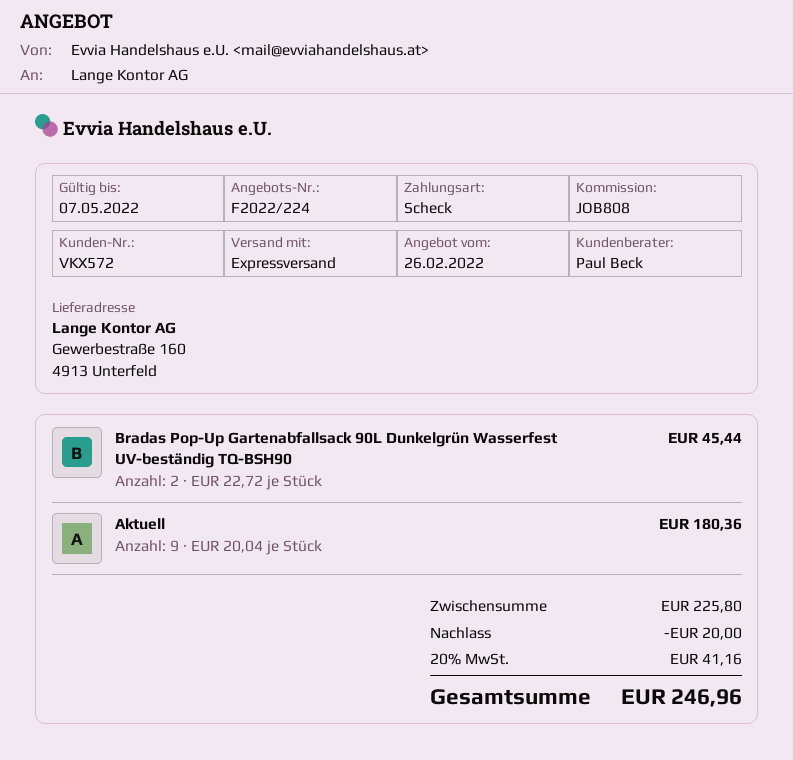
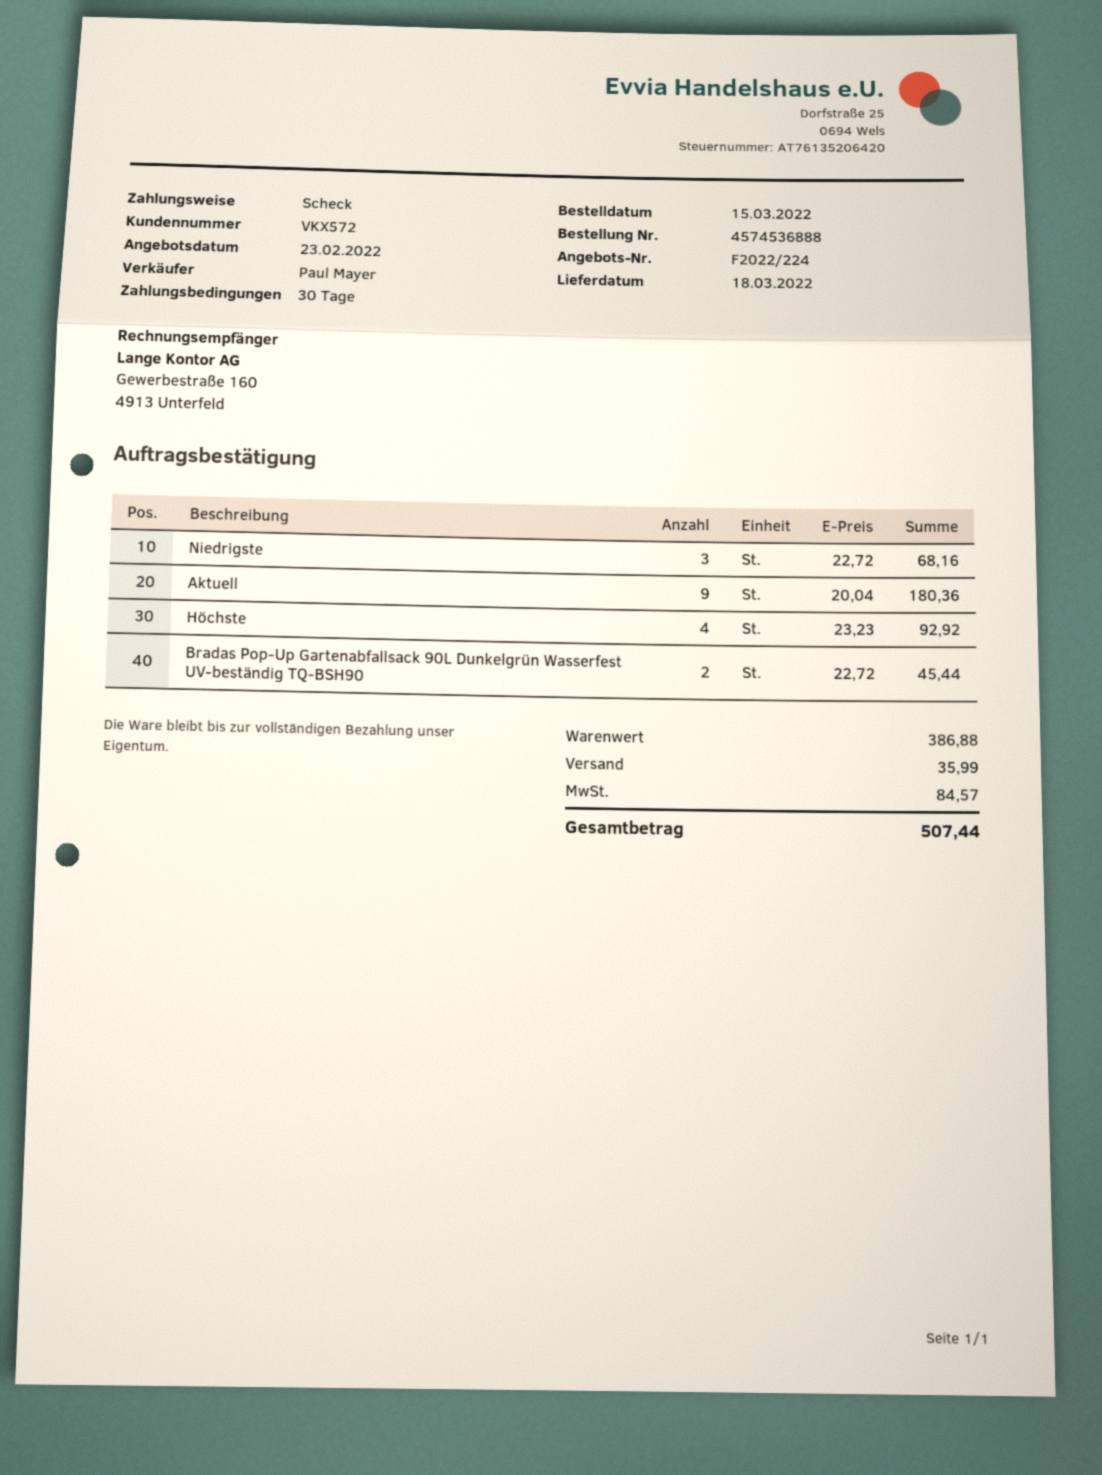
quote date: 2022-02-26 -> 2022-02-23
sales rep: Paul Beck -> Paul Mayer
Niedrigste: none -> 3 x 22.72 = 68.16
Höchste: none -> 4 x 23.23 = 92.92
subtotal: 225.80 -> 386.88
discount: 20.00 -> none
shipping: none -> 35.99
tax: 41.16 -> 84.57
total: 246.96 -> 507.44

